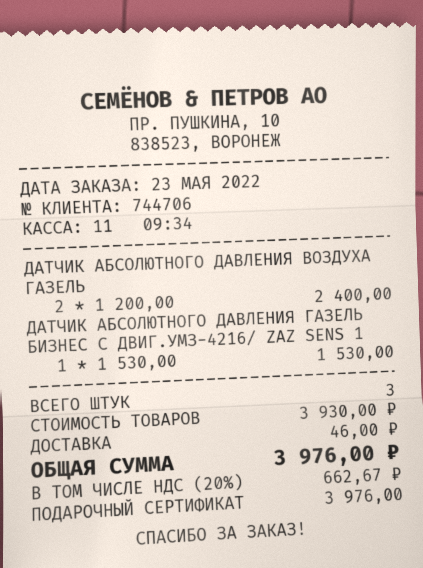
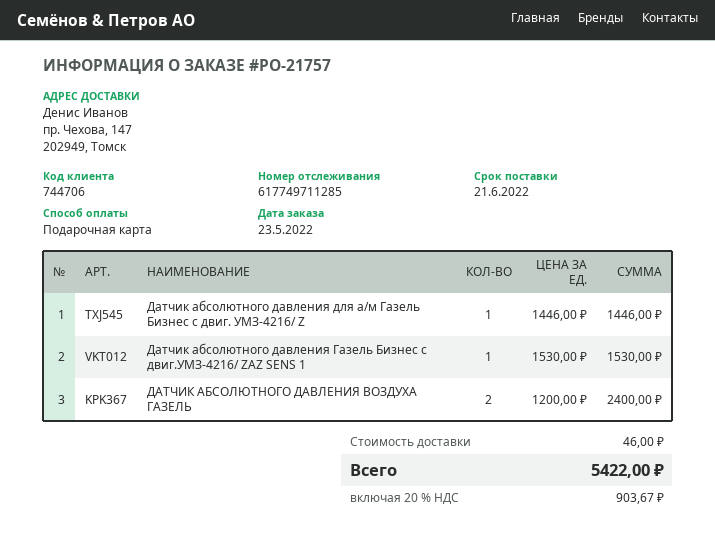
Датчик абсолютного давления для а/м Газель Бизнес с двиг. УМЗ-4216/ Z: none -> 1 x 1446.00 = 1446.00
tax: 20% = 662.67 -> 20% = 903.67
total: 3976.00 -> 5422.00

